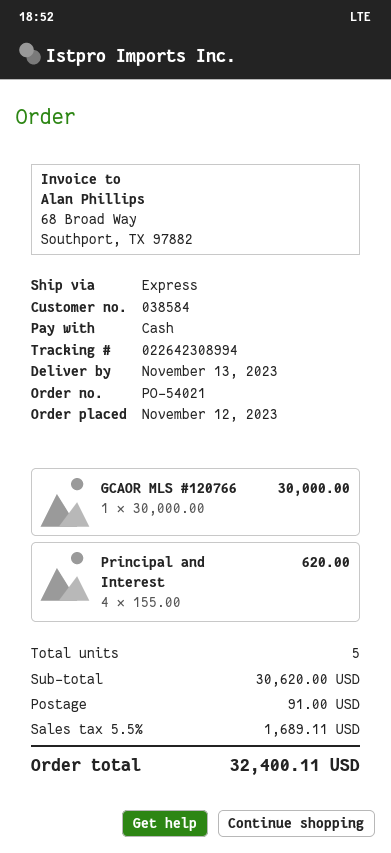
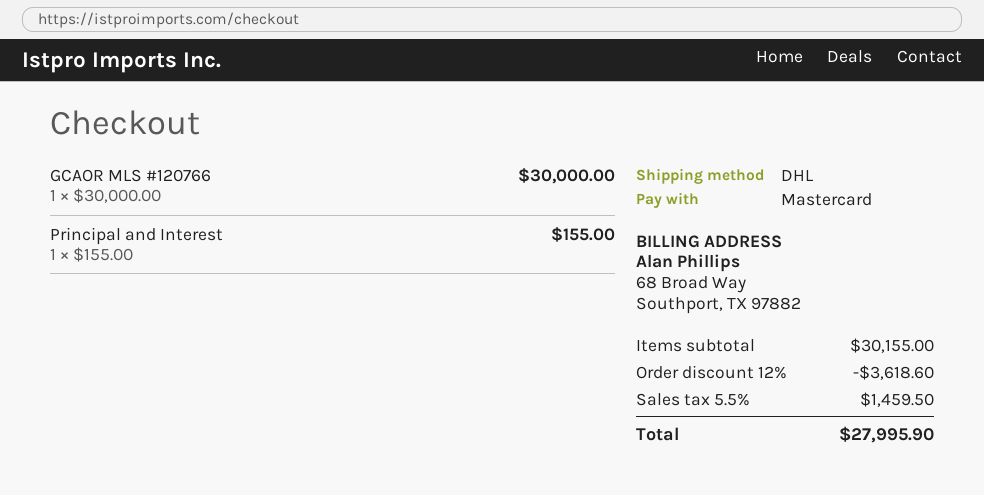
payment method: cash -> Mastercard
shipping method: express -> DHL
Principal and Interest: 4 x 155.00 = 620.00 -> 1 x 155.00 = 155.00
subtotal: 30620.00 -> 30155.00
discount: none -> 12% = 3618.60
shipping: 91.00 -> none
tax: 5.5% = 1689.11 -> 5.5% = 1459.50
total: 32400.11 -> 27995.90

